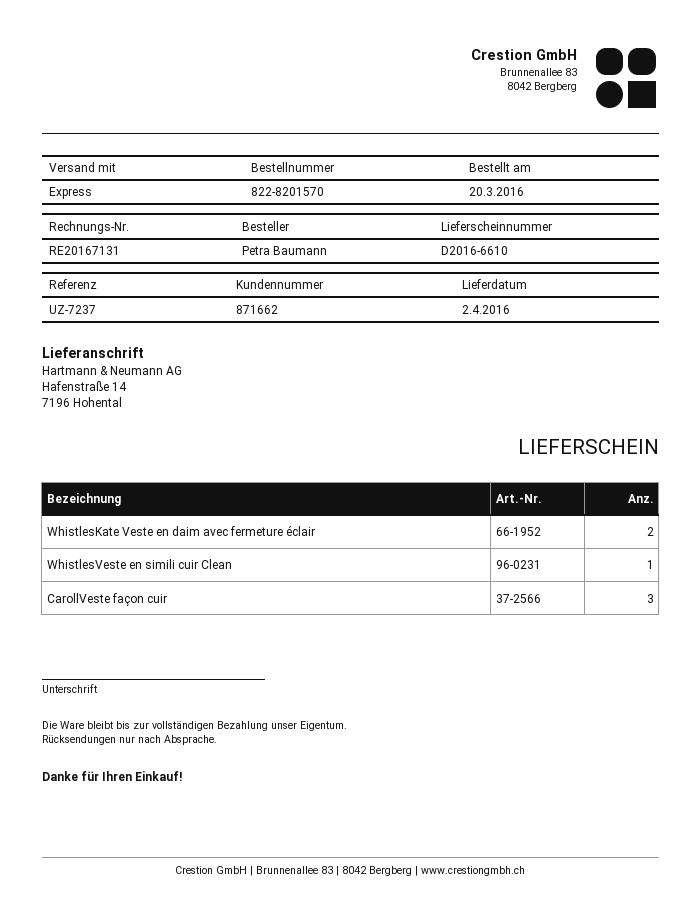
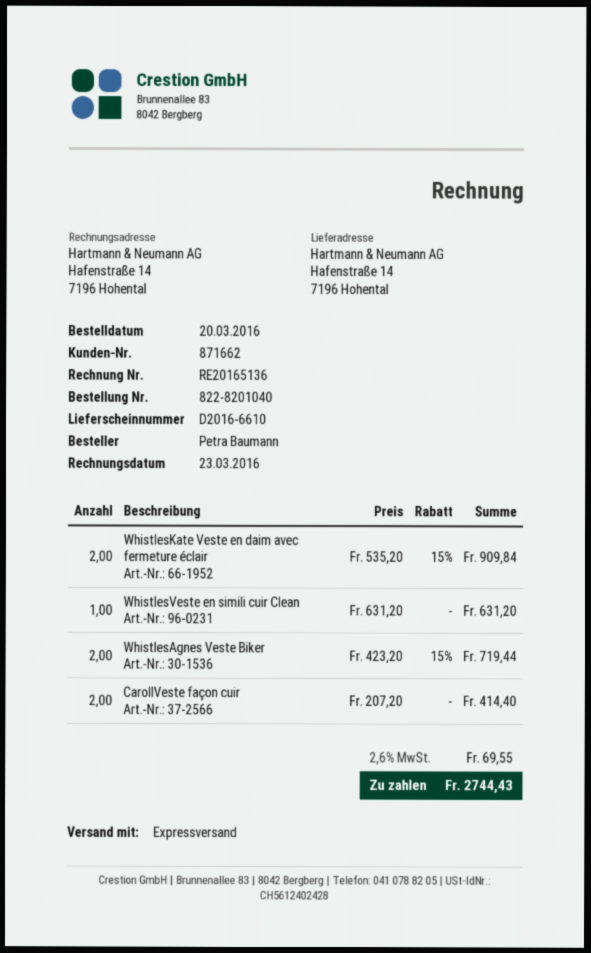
order number: 822-8201570 -> 822-8201040
invoice number: RE20167131 -> RE20165136
CarollVeste façon cuir: 3 -> 2
WhistlesAgnes Veste Biker: none -> 2

